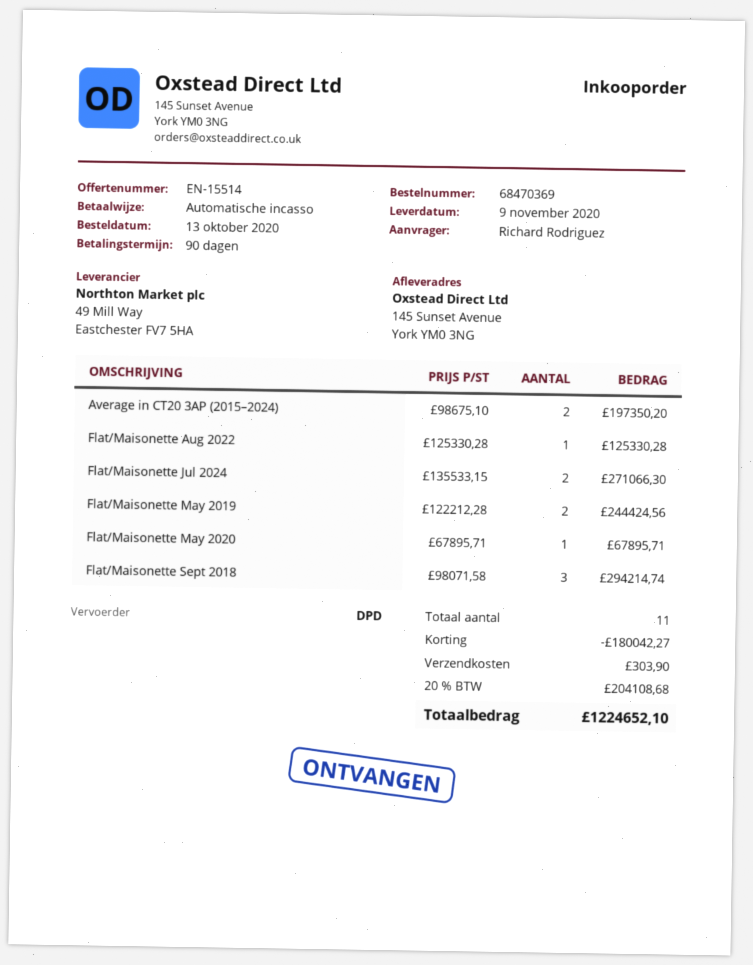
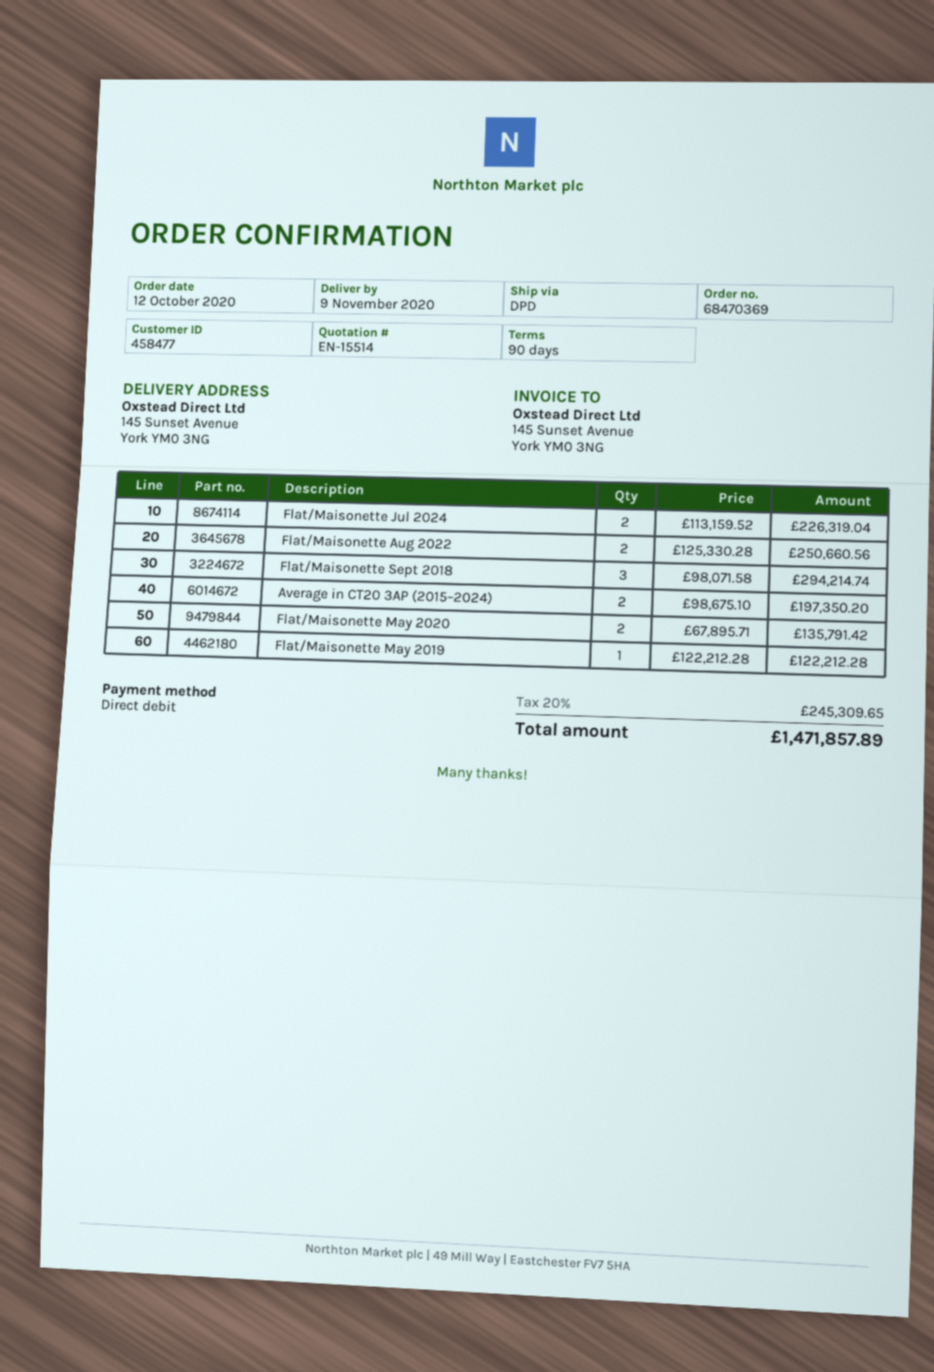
order date: 2020-10-13 -> 2020-10-12
Flat/Maisonette Aug 2022: 1 x 125330.28 = 125330.28 -> 2 x 125330.28 = 250660.56
Flat/Maisonette Jul 2024: 2 x 135533.15 = 271066.30 -> 2 x 113159.52 = 226319.04
Flat/Maisonette May 2019: 2 x 122212.28 = 244424.56 -> 1 x 122212.28 = 122212.28
Flat/Maisonette May 2020: 1 x 67895.71 = 67895.71 -> 2 x 67895.71 = 135791.42
discount: 180042.27 -> none
shipping: 303.90 -> none
tax: 20% = 204108.68 -> 20% = 245309.65
total: 1224652.10 -> 1471857.89

